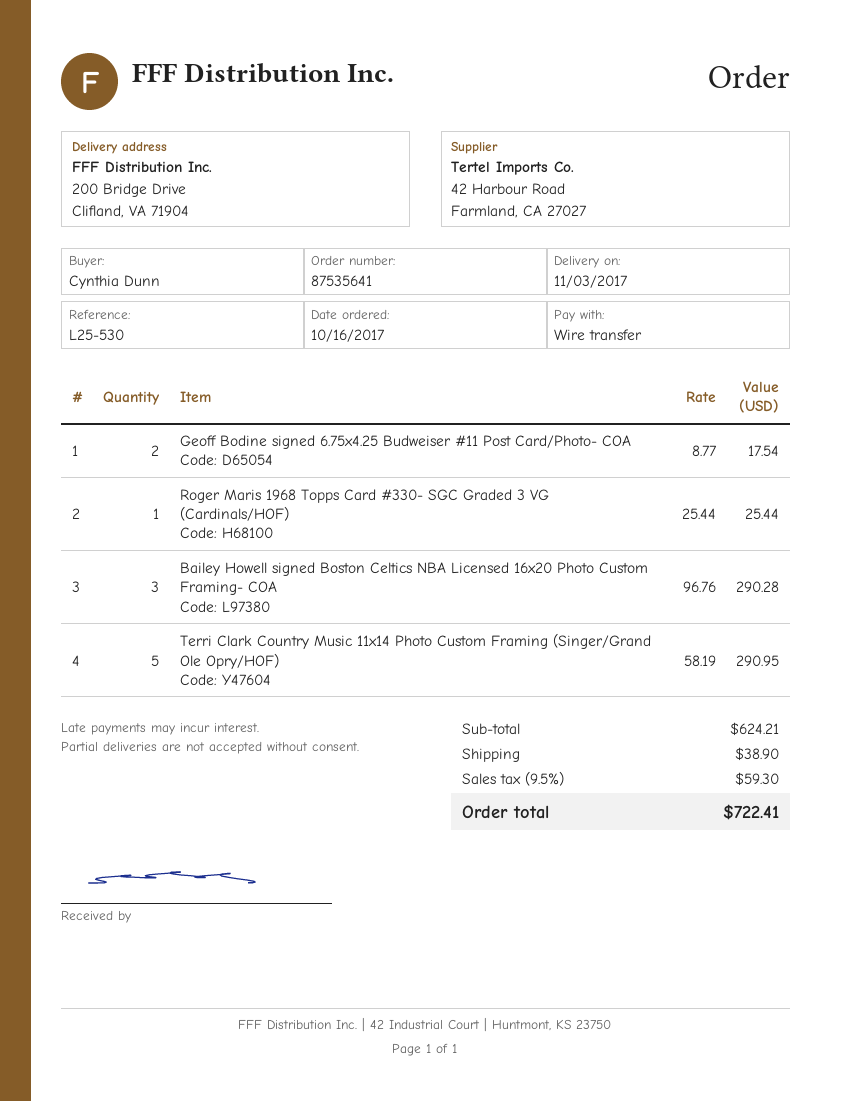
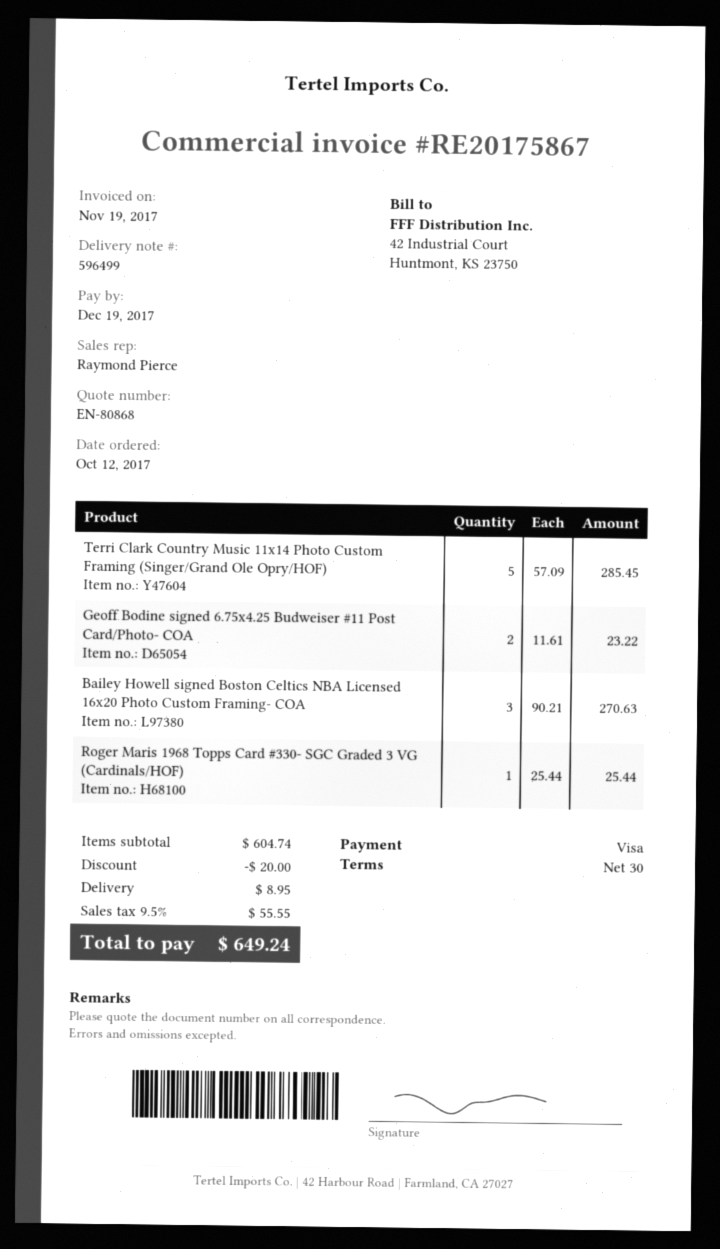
order date: 2017-10-16 -> 2017-10-12
payment method: bank transfer -> Visa
Geoff Bodine signed 6.75x4.25 Budweiser #11 Post Card/Photo- COA: 2 x 8.77 = 17.54 -> 2 x 11.61 = 23.22
Bailey Howell signed Boston Celtics NBA Licensed 16x20 Photo Custom Framing- COA: 3 x 96.76 = 290.28 -> 3 x 90.21 = 270.63
Terri Clark Country Music 11x14 Photo Custom Framing (Singer/Grand Ole Opry/HOF): 5 x 58.19 = 290.95 -> 5 x 57.09 = 285.45
subtotal: 624.21 -> 604.74
discount: none -> 20.00
shipping: 38.90 -> 8.95
tax: 9.5% = 59.30 -> 9.5% = 55.55
total: 722.41 -> 649.24

